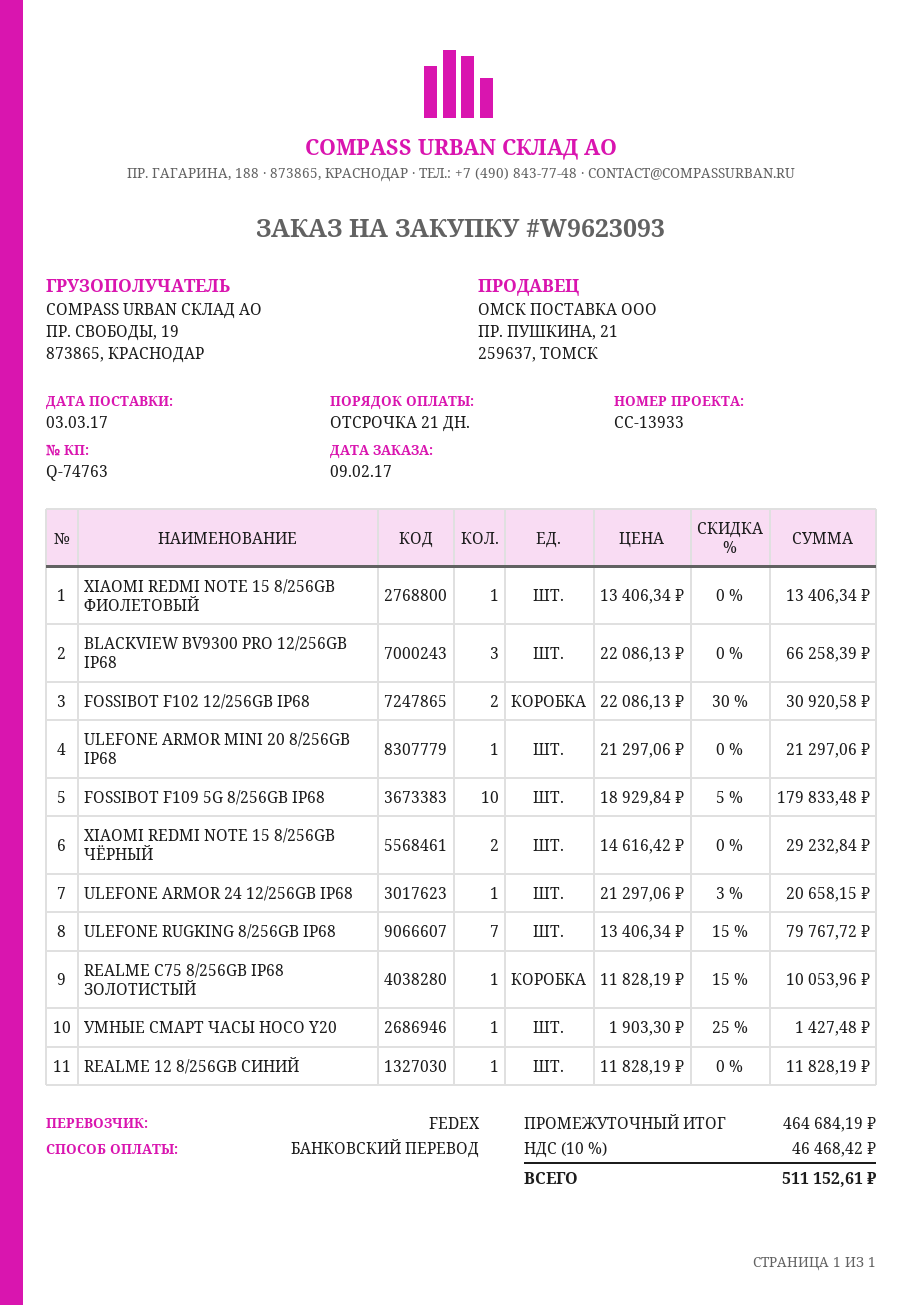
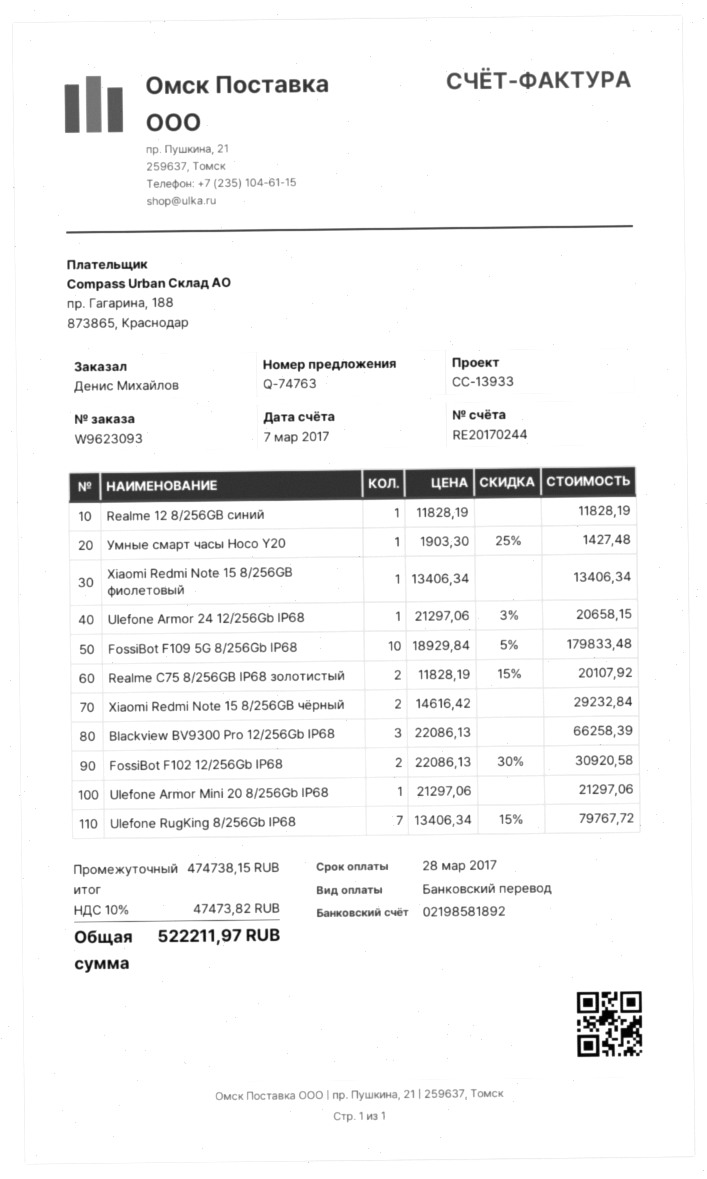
REALME C75 8/256GB IP68 ЗОЛОТИСТЫЙ: 1 x 11828.19 - 15% = 10053.96 -> 2 x 11828.19 - 15% = 20107.92
subtotal: 464684.19 -> 474738.15
tax: 10% = 46468.42 -> 10% = 47473.82
total: 511152.61 -> 522211.97

